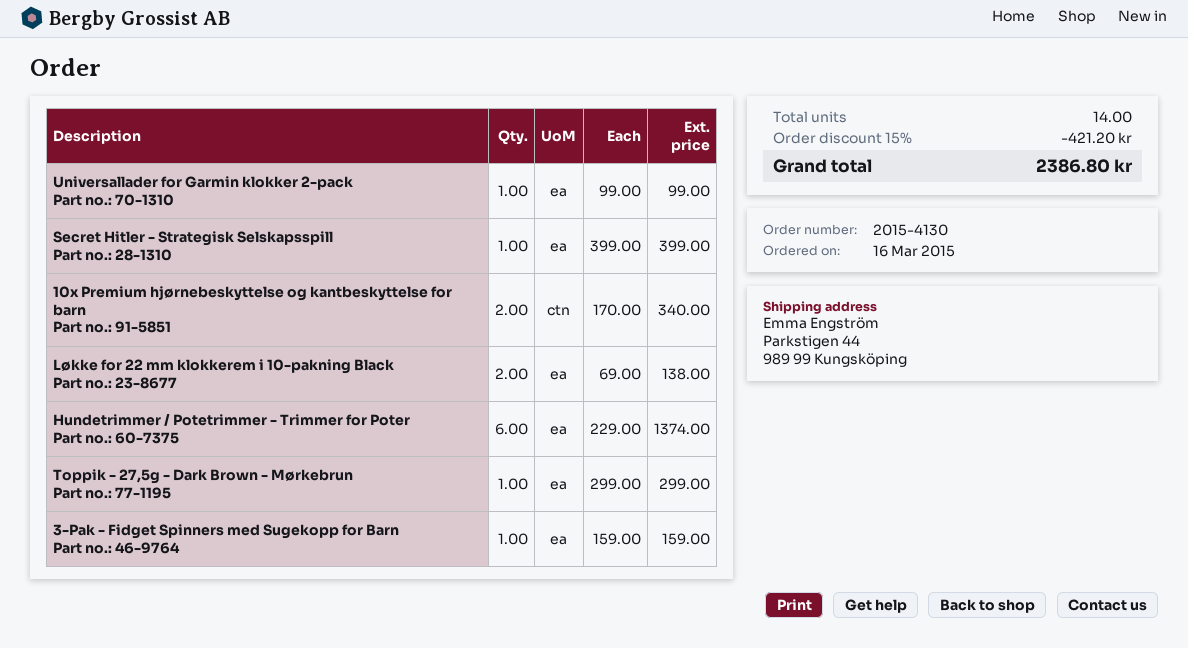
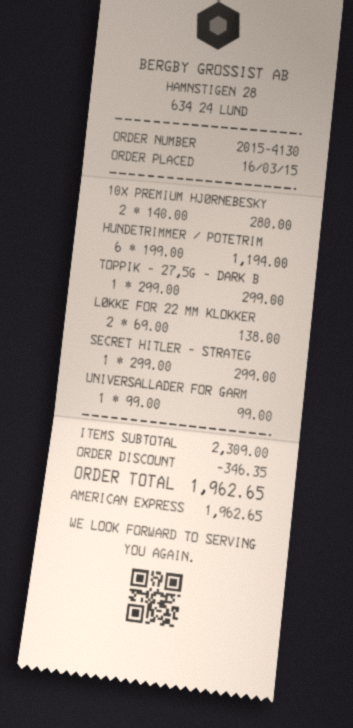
Secret Hitler - Strategisk Selskapsspill: 1 x 399.00 = 399.00 -> 1 x 299.00 = 299.00
10x Premium hjørnebeskyttelse og kantbeskyttelse for barn: 2 x 170.00 = 340.00 -> 2 x 140.00 = 280.00
Hundetrimmer / Potetrimmer - Trimmer for Poter: 6 x 229.00 = 1374.00 -> 6 x 199.00 = 1194.00
3-Pak - Fidget Spinners med Sugekopp for Barn: 1 x 159.00 = 159.00 -> none
discount: 421.20 -> 346.35
total: 2386.80 -> 1962.65

